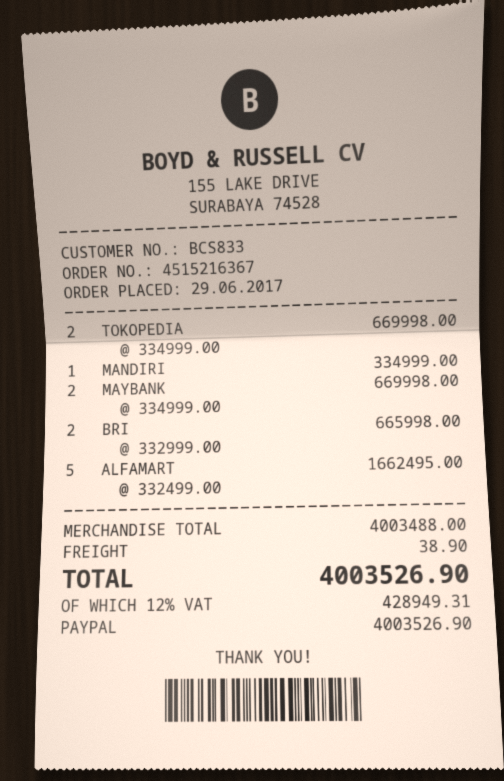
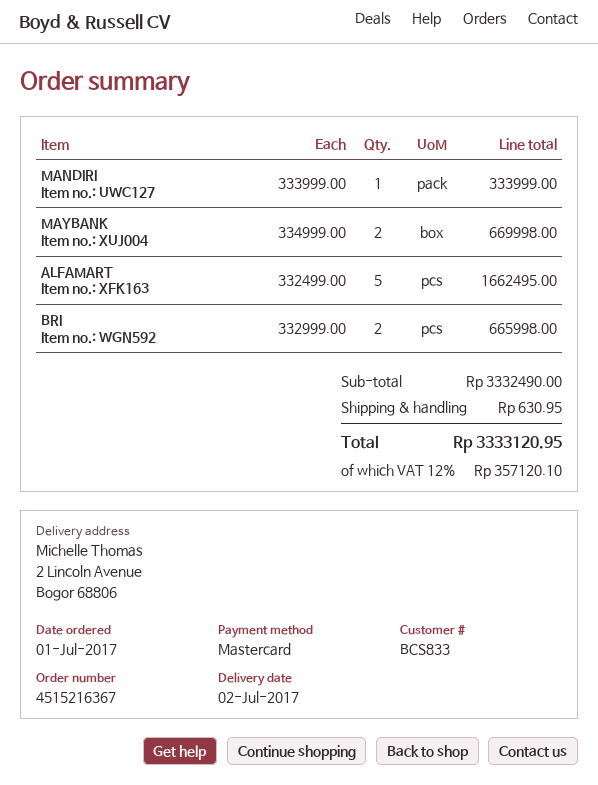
order date: 2017-06-29 -> 2017-07-01
payment method: PayPal -> Mastercard
TOKOPEDIA: 2 x 334999.00 = 669998.00 -> none
MANDIRI: 1 x 334999.00 = 334999.00 -> 1 x 333999.00 = 333999.00
subtotal: 4003488.00 -> 3332490.00
shipping: 38.90 -> 630.95
tax: 12% = 428949.31 -> 12% = 357120.10
total: 4003526.90 -> 3333120.95

